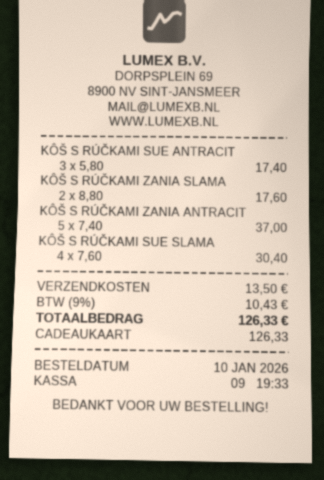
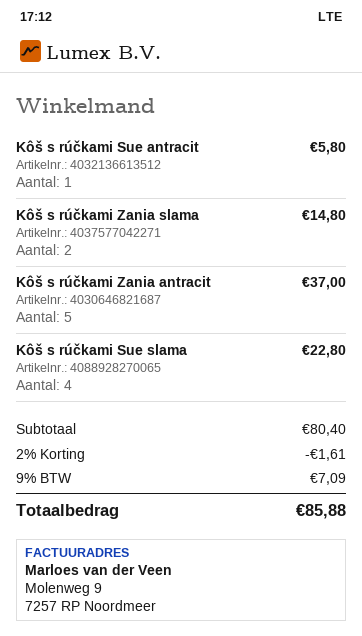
KÔŠ S RÚČKAMI SUE ANTRACIT: 3 for 17.40 -> 1 for 5.80
KÔŠ S RÚČKAMI ZANIA SLAMA: 2 for 17.60 -> 2 for 14.80
KÔŠ S RÚČKAMI SUE SLAMA: 4 for 30.40 -> 4 for 22.80
discount: none -> 2% = 1.61
shipping: 13.50 -> none
tax: 9% = 10.43 -> 9% = 7.09
total: 126.33 -> 85.88

